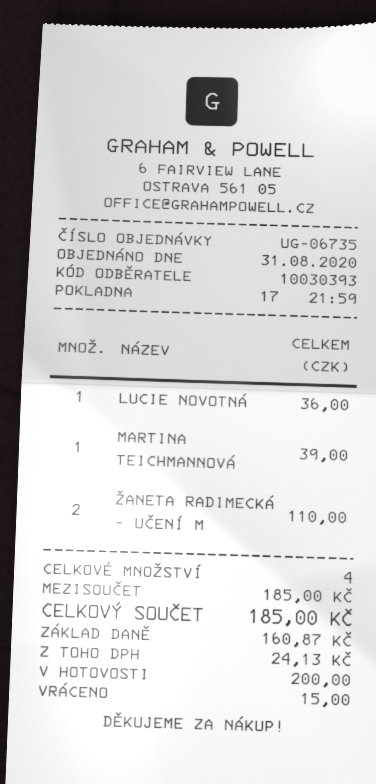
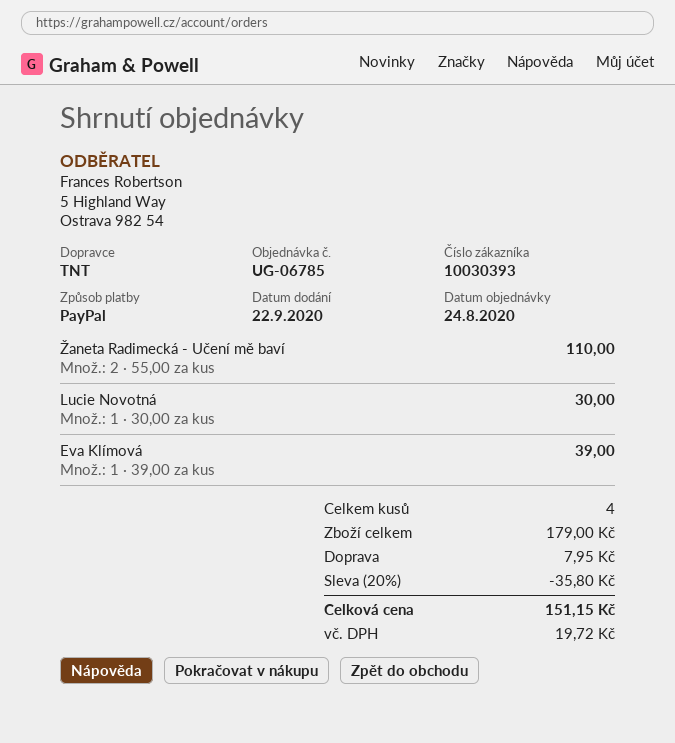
order number: UG-06735 -> UG-06785
order date: 2020-08-31 -> 2020-08-24
payment method: cash -> PayPal
LUCIE NOVOTNÁ: 1 for 36.00 -> 1 for 30.00
MARTINA TEICHMANNOVÁ: 1 for 39.00 -> none
Eva Klímová: none -> 1 for 39.00
subtotal: 185.00 -> 179.00
discount: none -> 20% = 35.80
shipping: none -> 7.95
tax: 24.13 -> 19.72
total: 185.00 -> 151.15

